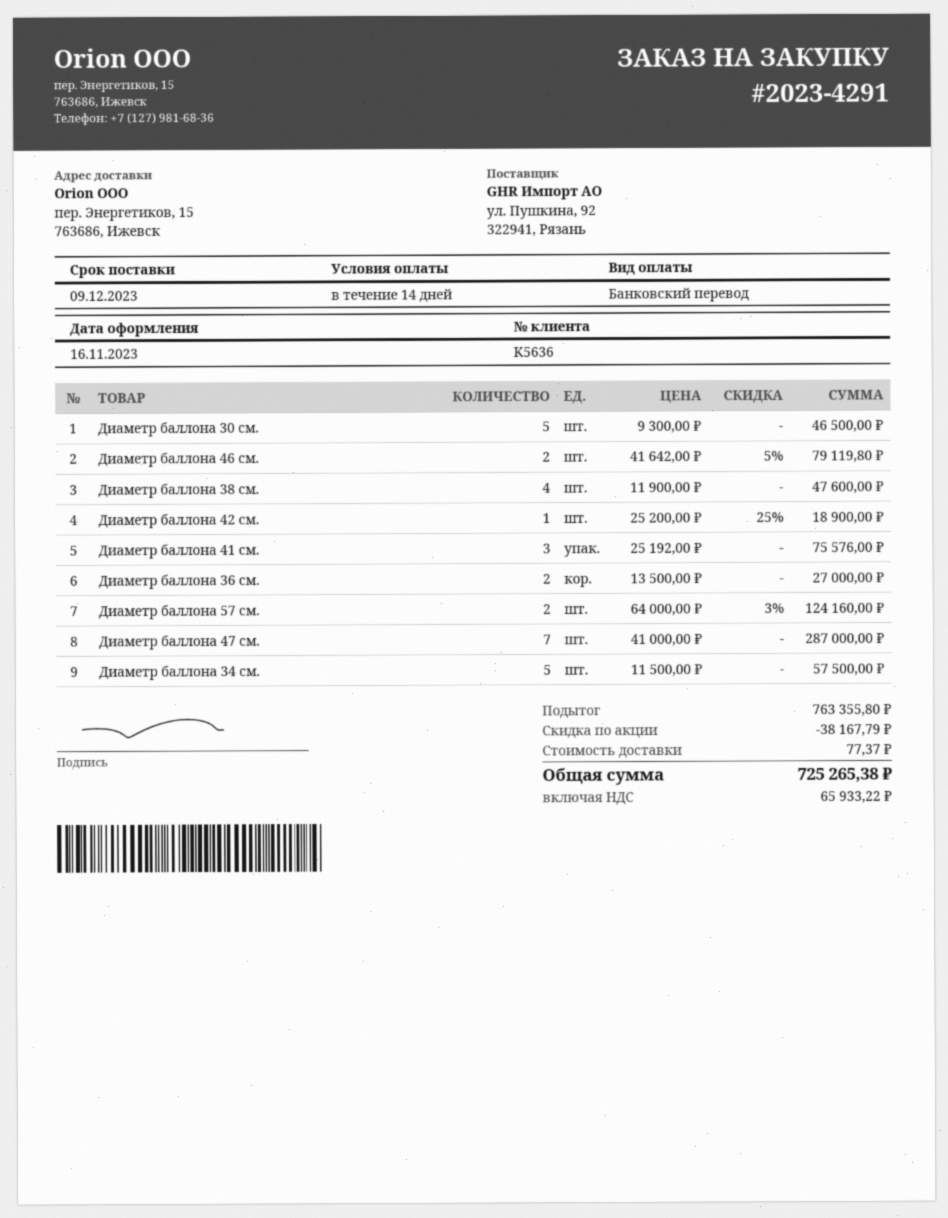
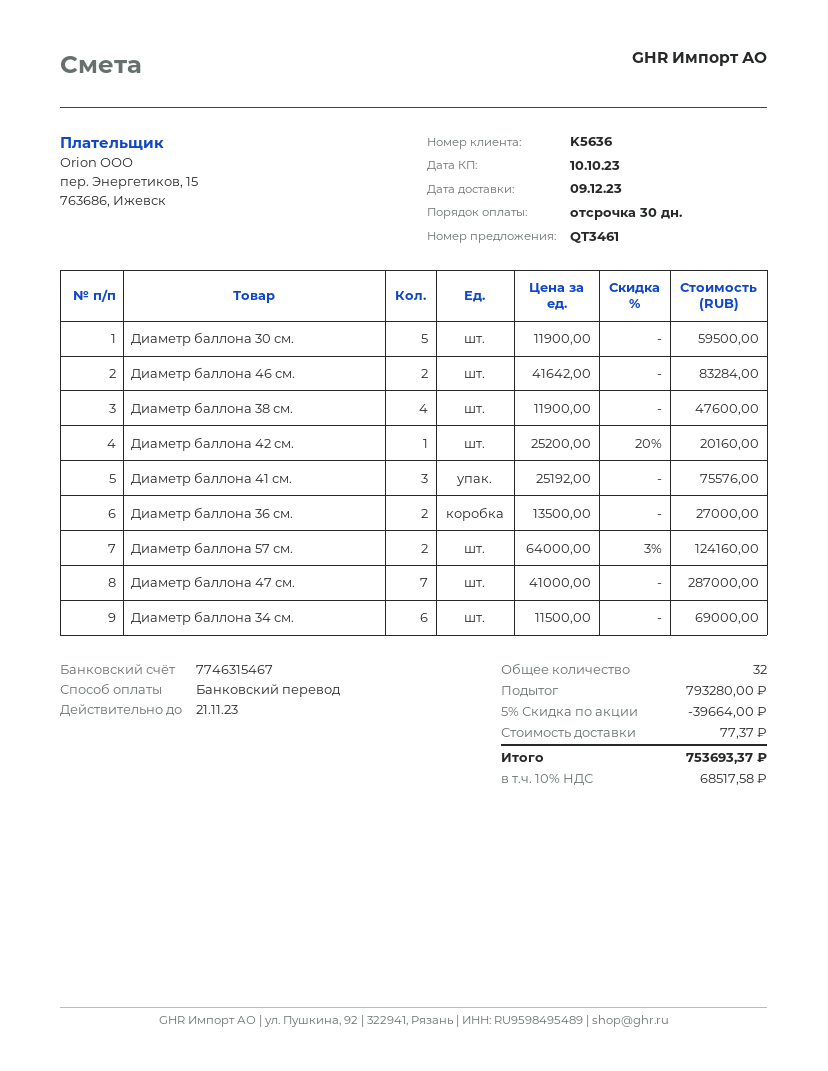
payment terms: 14 days -> 30 days
Диаметр баллона 30 см.: 5 x 9300.00 = 46500.00 -> 5 x 11900.00 = 59500.00
Диаметр баллона 46 см.: 2 x 41642.00 - 5% = 79119.80 -> 2 x 41642.00 = 83284.00
Диаметр баллона 42 см.: 1 x 25200.00 - 25% = 18900.00 -> 1 x 25200.00 - 20% = 20160.00
Диаметр баллона 34 см.: 5 x 11500.00 = 57500.00 -> 6 x 11500.00 = 69000.00
subtotal: 763355.80 -> 793280.00
discount: 38167.79 -> 39664.00
tax: 65933.22 -> 68517.58
total: 725265.38 -> 753693.37

